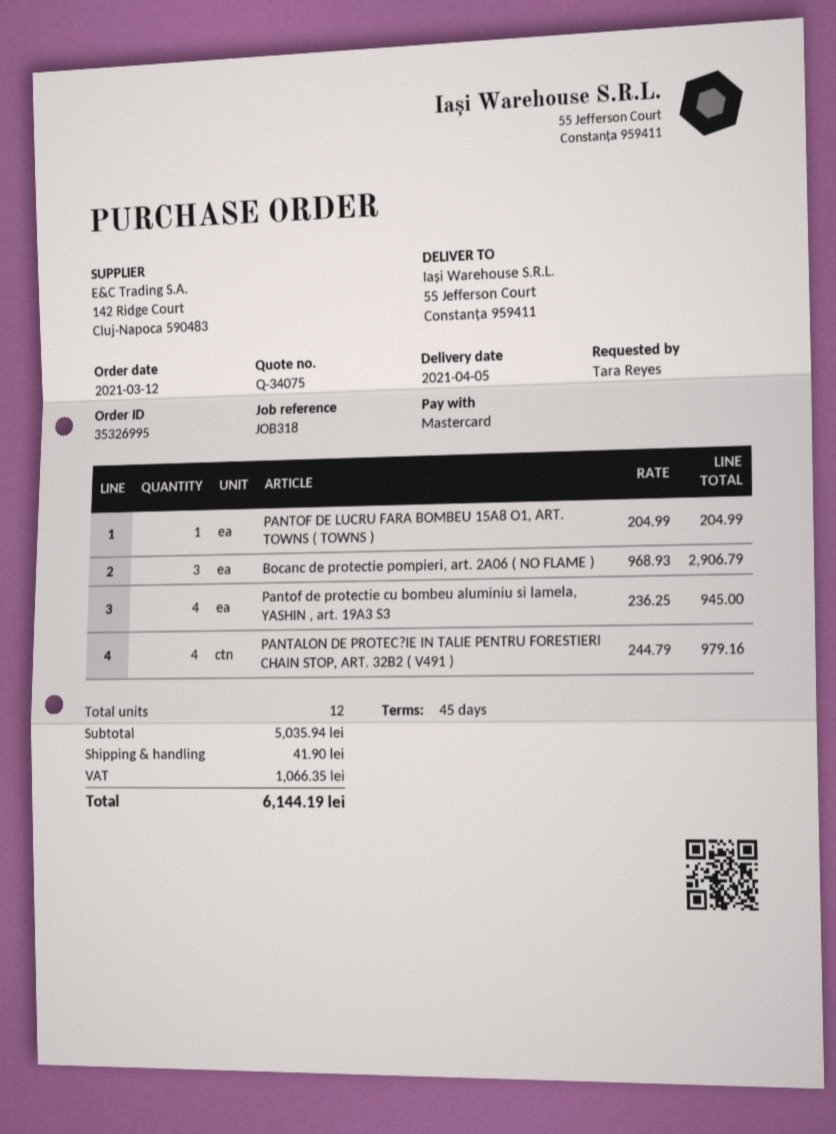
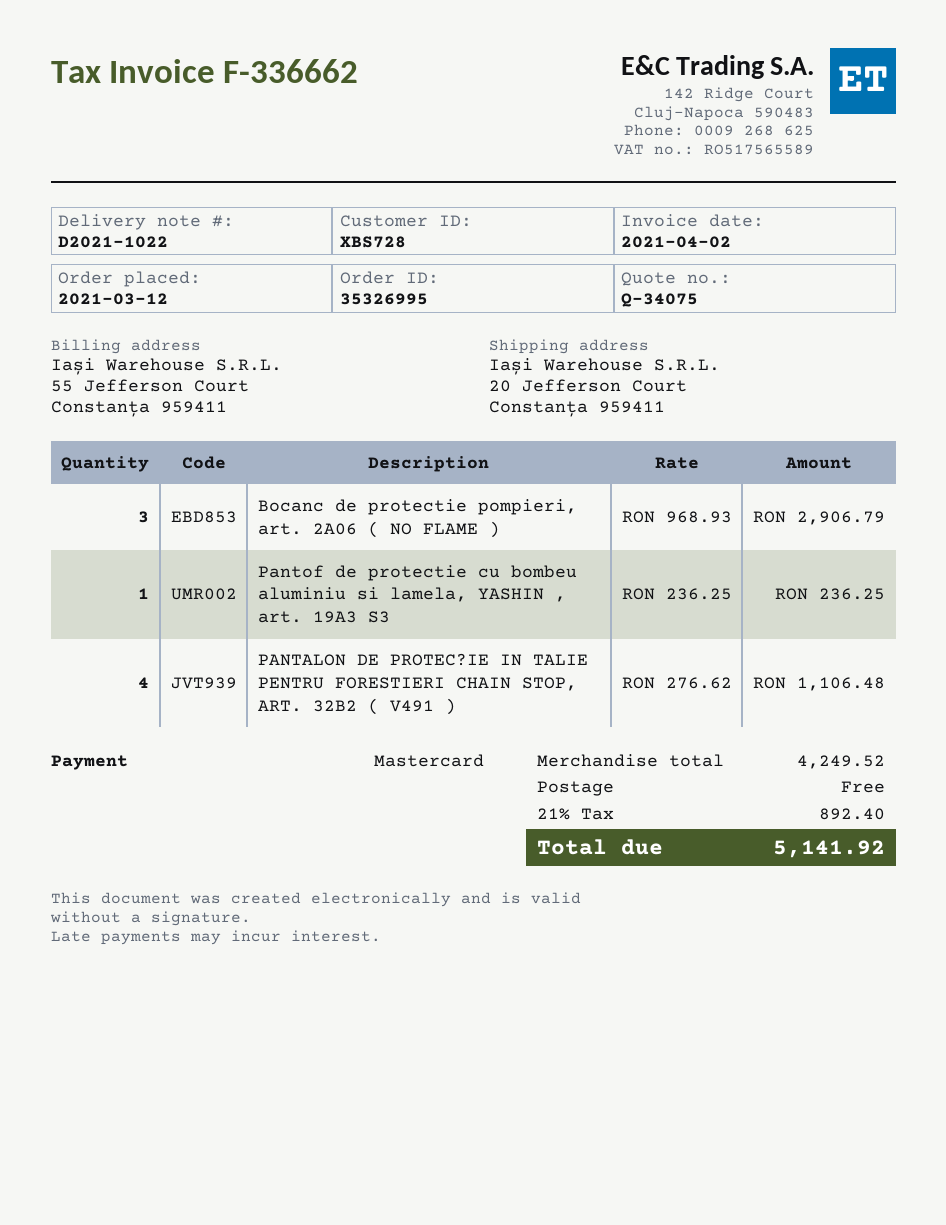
ship to: 55 Jefferson Court, Constanța 959411 -> 20 Jefferson Court, Constanța 959411
PANTOF DE LUCRU FARA BOMBEU 15A8 O1, ART. TOWNS ( TOWNS ): 1 x 204.99 = 204.99 -> none
Pantof de protectie cu bombeu aluminiu si lamela, YASHIN , art. 19A3 S3: 4 x 236.25 = 945.00 -> 1 x 236.25 = 236.25
PANTALON DE PROTEC?IE IN TALIE PENTRU FORESTIERI CHAIN STOP, ART. 32B2 ( V491 ): 4 x 244.79 = 979.16 -> 4 x 276.62 = 1106.48
subtotal: 5035.94 -> 4249.52
shipping: 41.90 -> 0.00
tax: 1066.35 -> 892.40
total: 6144.19 -> 5141.92

